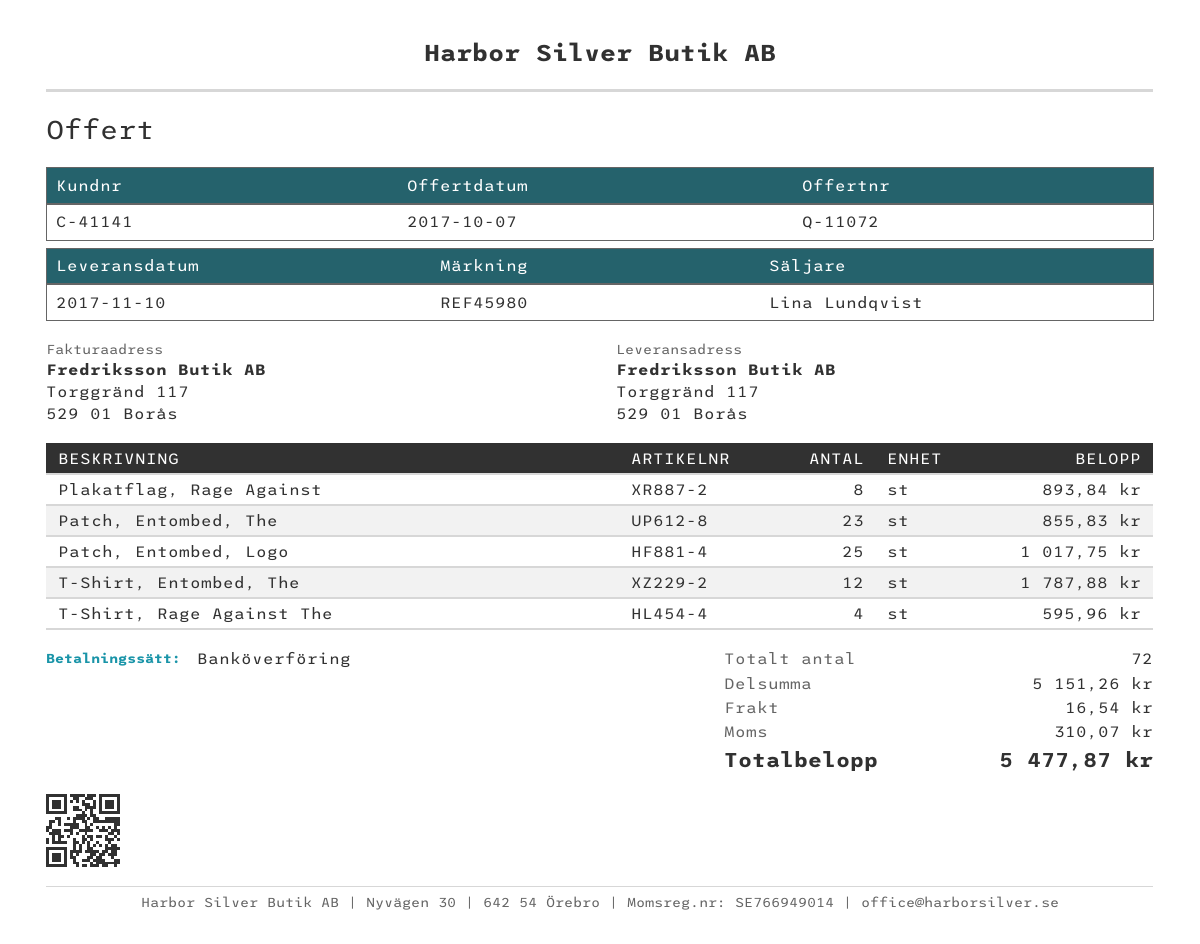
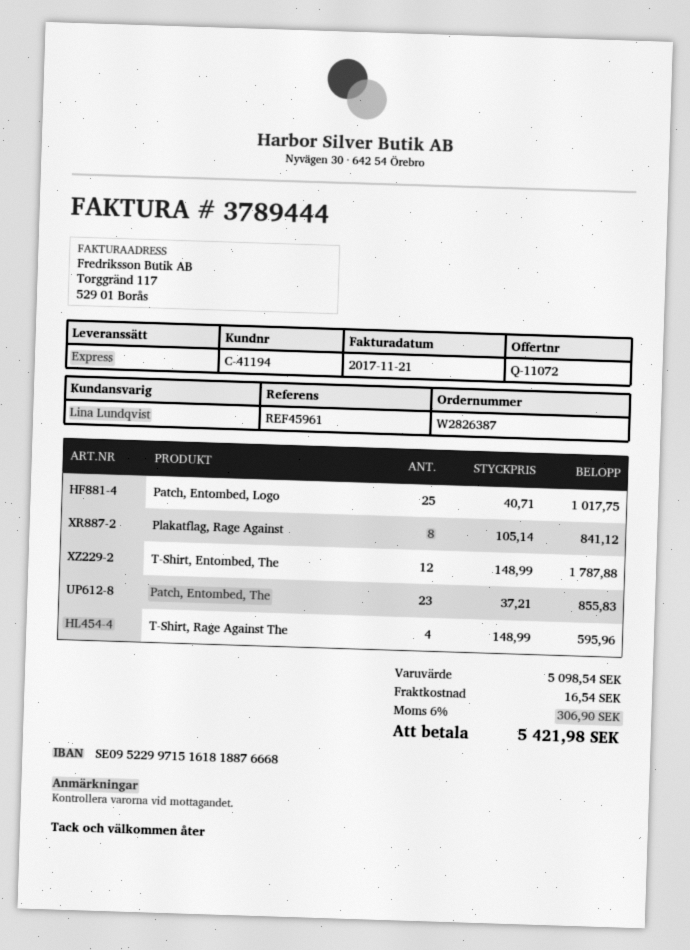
customer number: C-41141 -> C-41194
reference: REF45980 -> REF45961
Plakatflag, Rage Against: 8 for 893.84 -> 8 for 841.12
subtotal: 5151.26 -> 5098.54
tax: 310.07 -> 306.90
total: 5477.87 -> 5421.98

